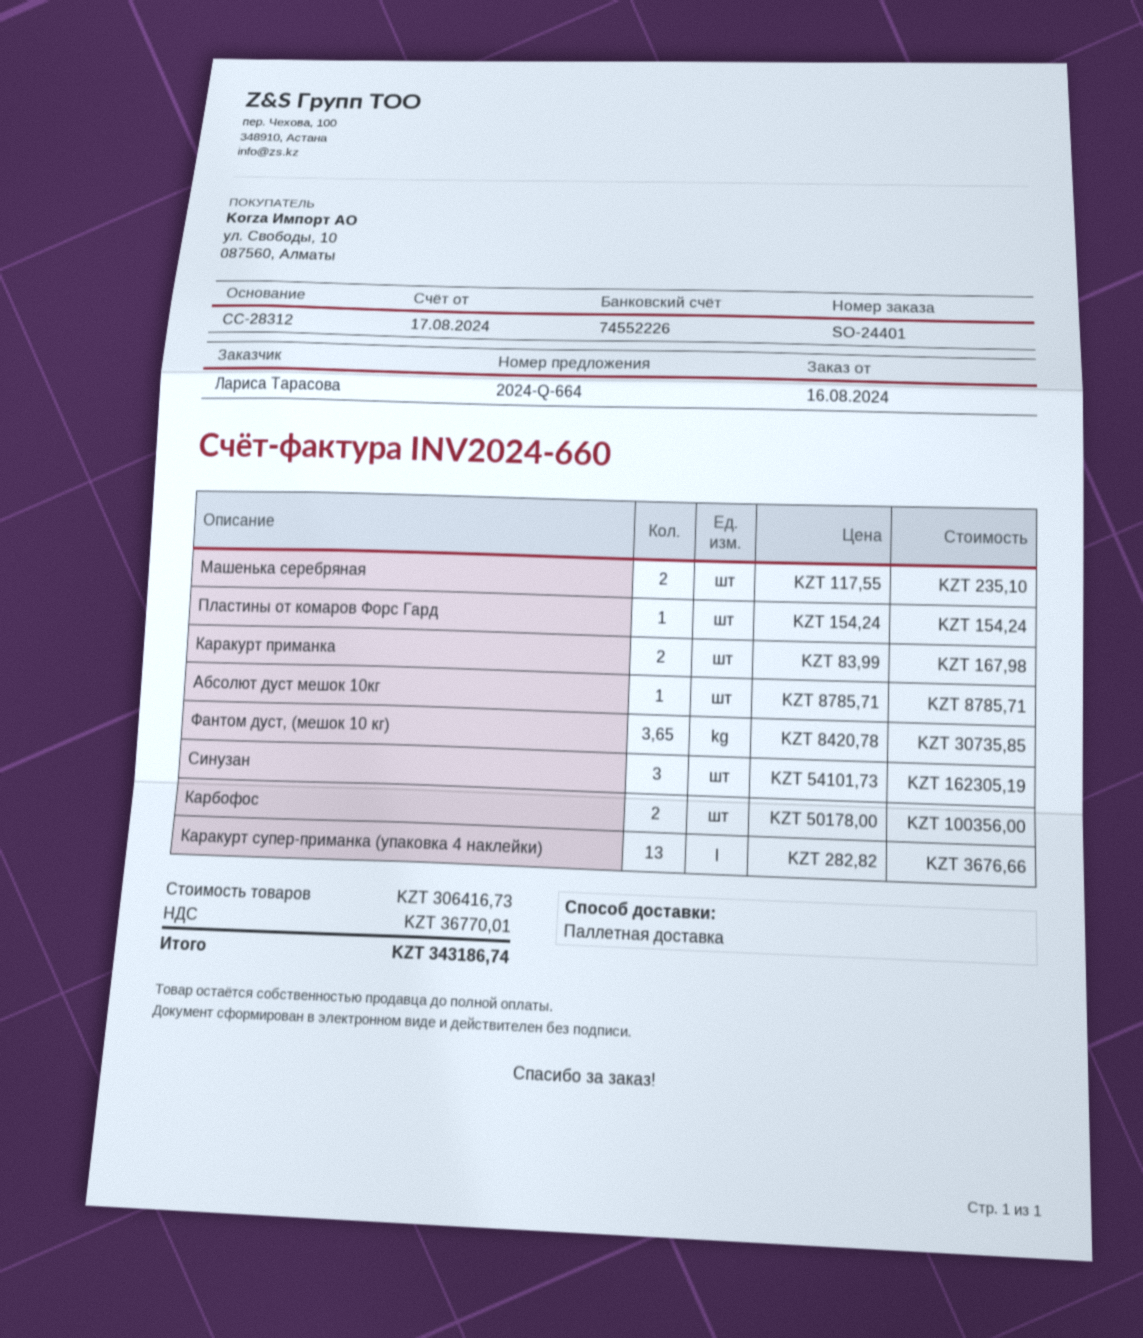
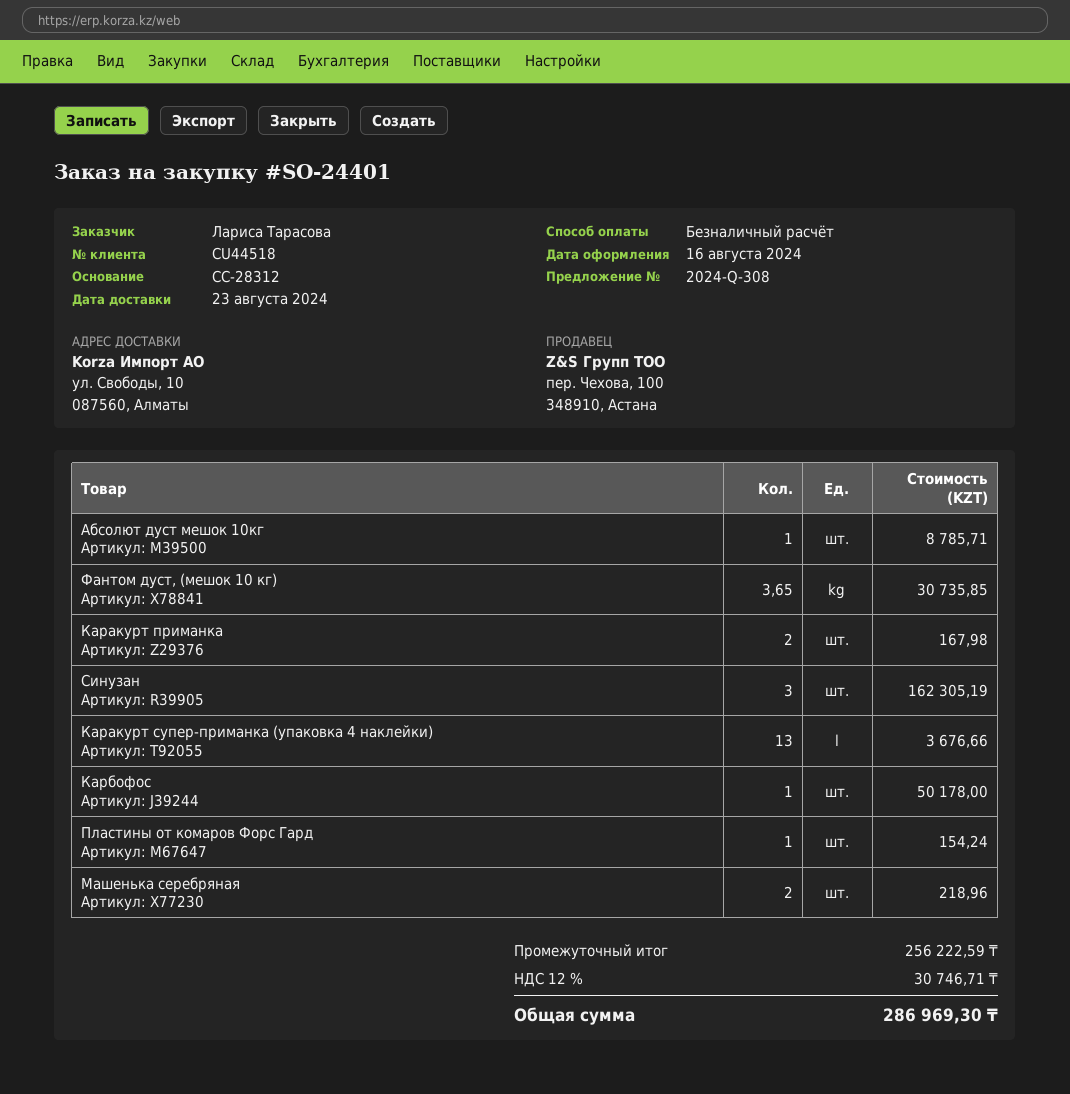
quote number: 2024-Q-664 -> 2024-Q-308
Машенька серебряная: 2 for 235.10 -> 2 for 218.96
Карбофос: 2 for 100356.00 -> 1 for 50178.00
subtotal: 306416.73 -> 256222.59
tax: 36770.01 -> 30746.71
total: 343186.74 -> 286969.30

